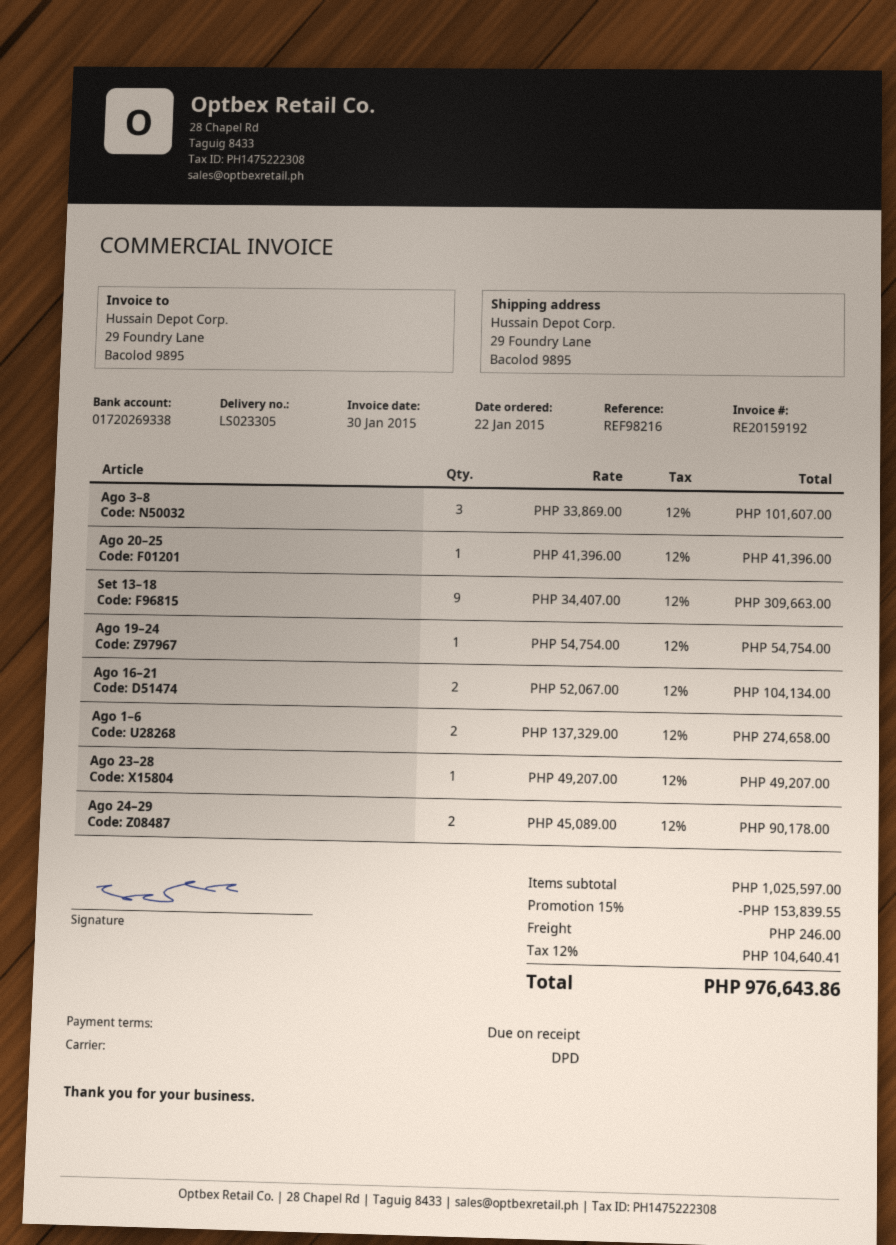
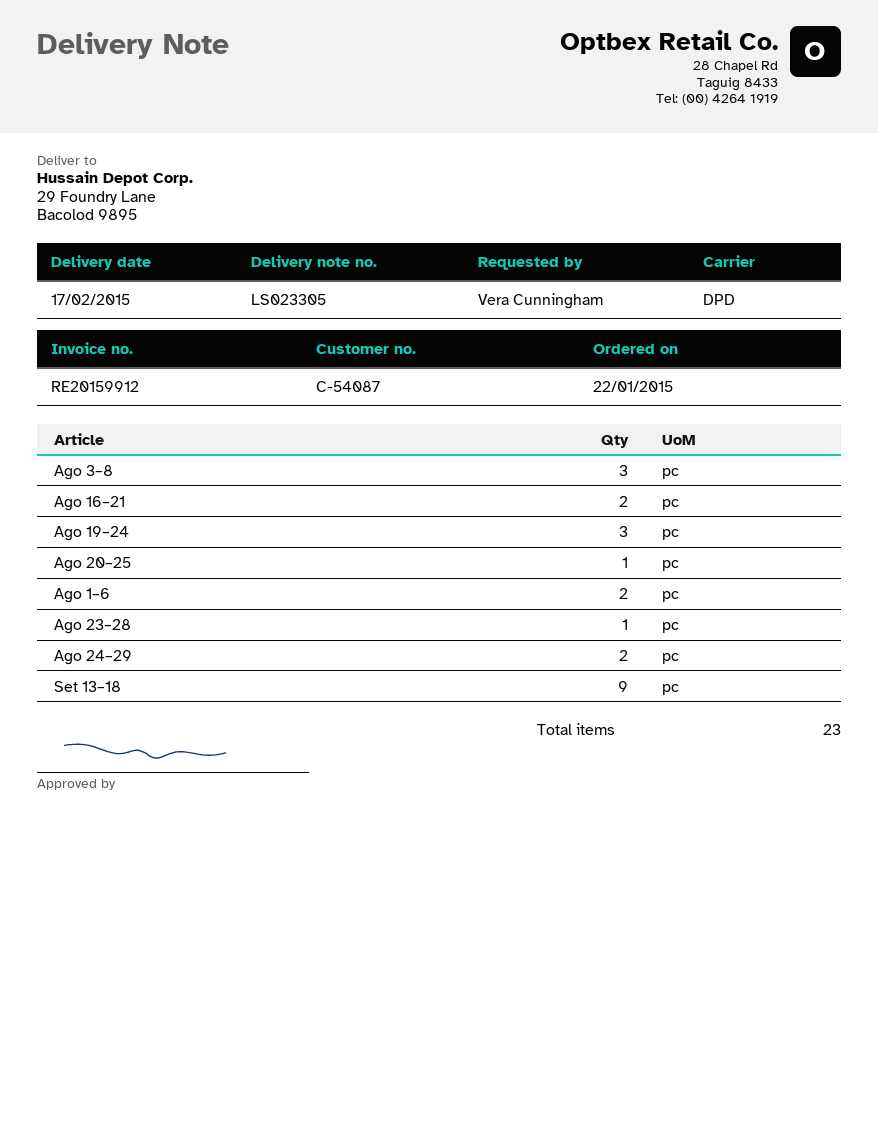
invoice number: RE20159192 -> RE20159912
Ago 19–24: 1 -> 3

